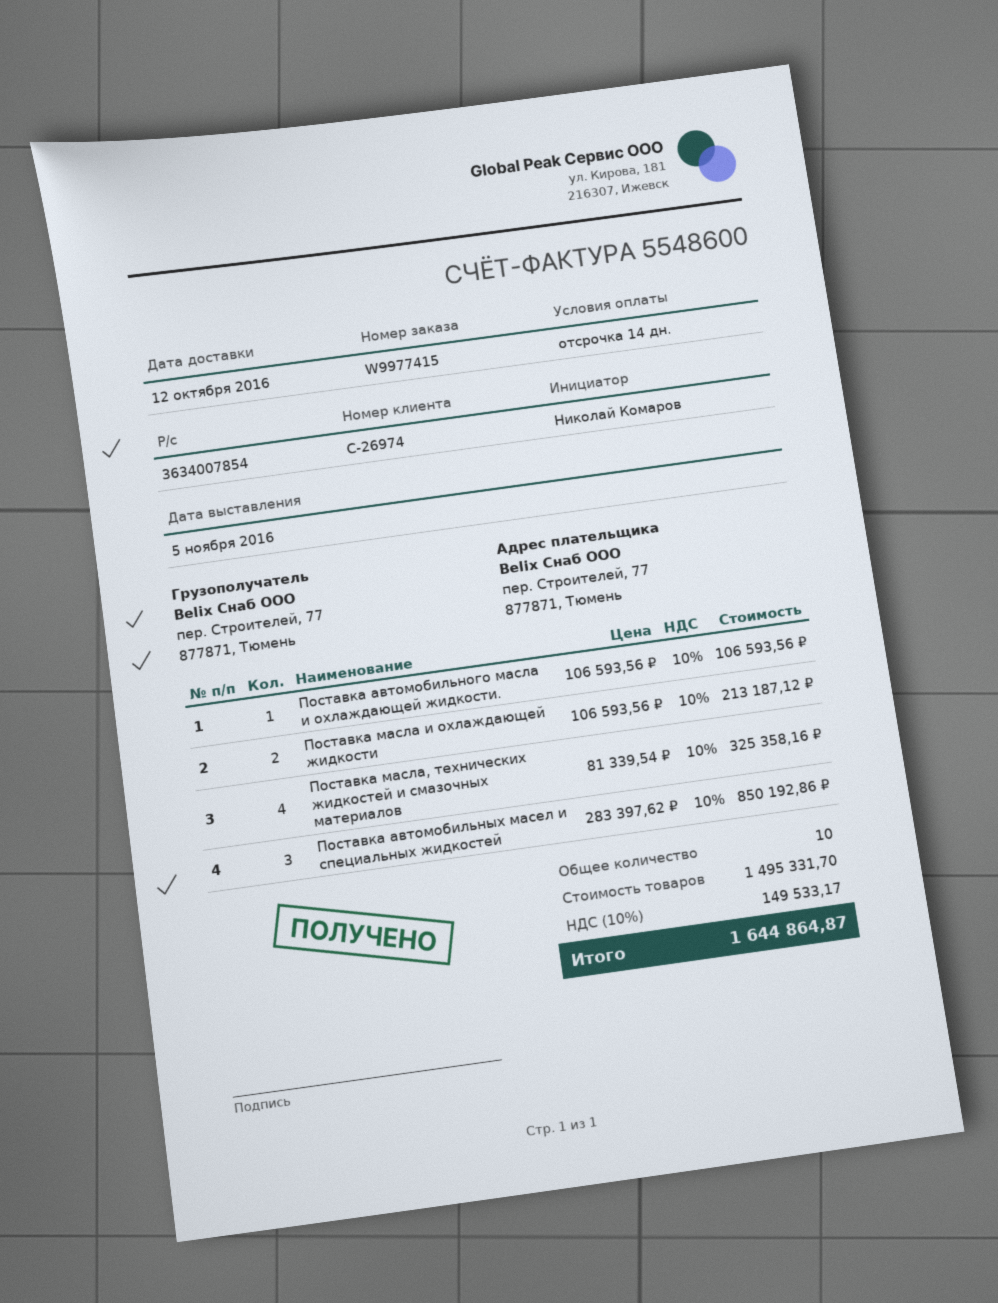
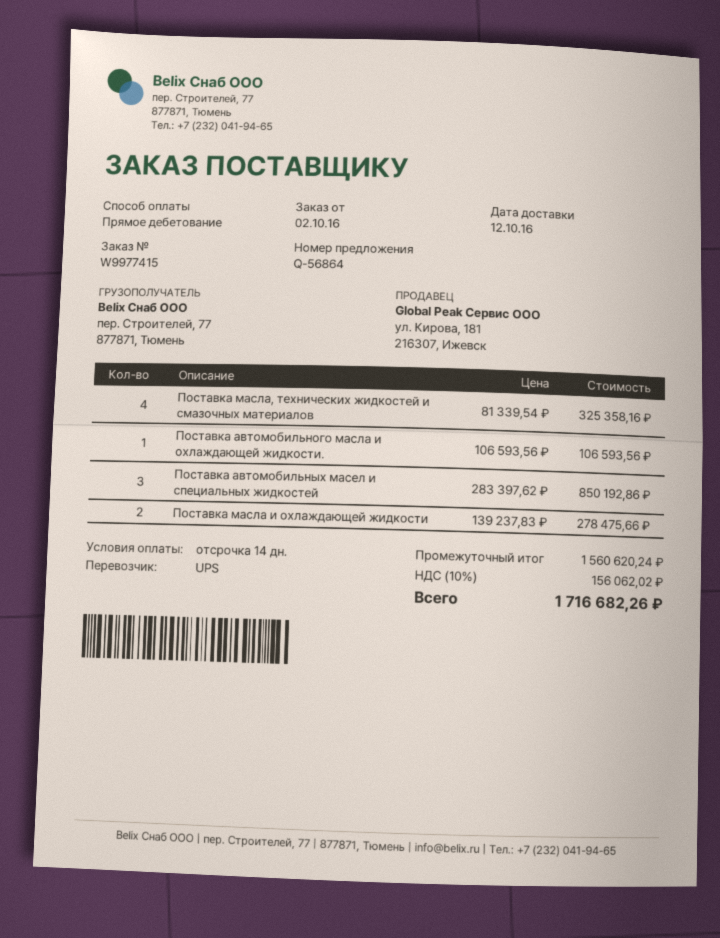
Поставка масла и охлаждающей жидкости: 2 x 106593.56 = 213187.12 -> 2 x 139237.83 = 278475.66
subtotal: 1495331.70 -> 1560620.24
tax: 10% = 149533.17 -> 10% = 156062.02
total: 1644864.87 -> 1716682.26

